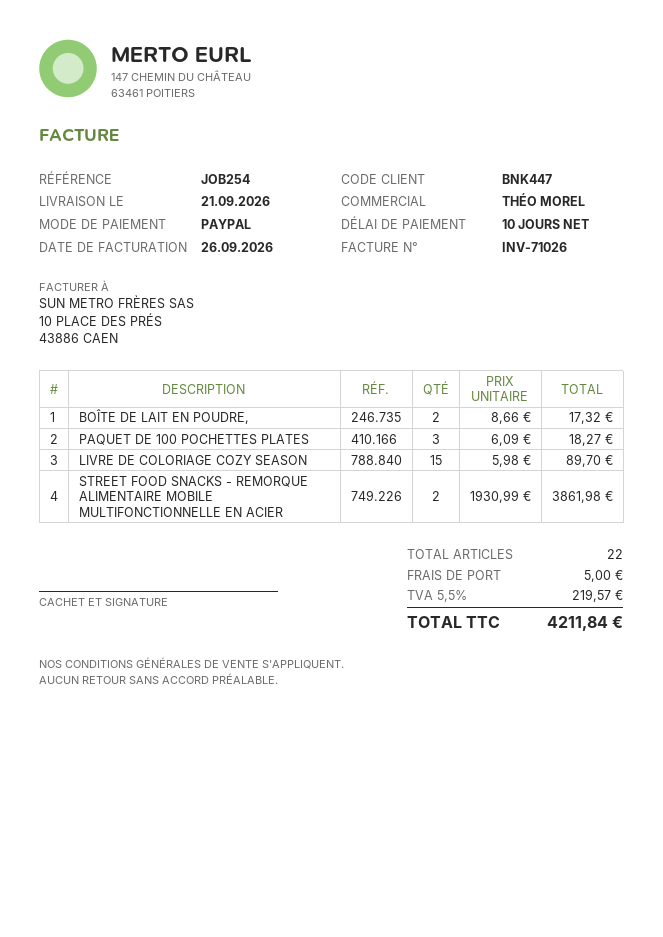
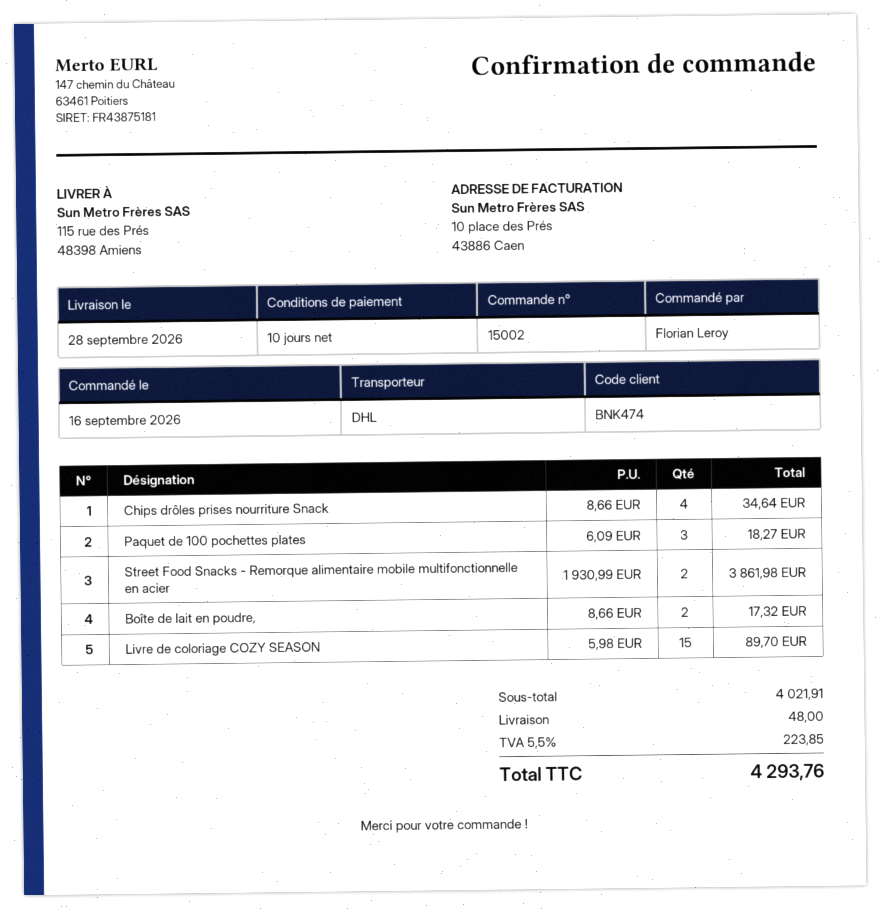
delivery date: 2026-09-21 -> 2026-09-28
customer number: BNK447 -> BNK474
Chips drôles prises nourriture Snack: none -> 4 x 8.66 = 34.64
shipping: 5.00 -> 48.00
tax: 5.5% = 219.57 -> 5.5% = 223.85
total: 4211.84 -> 4293.76

